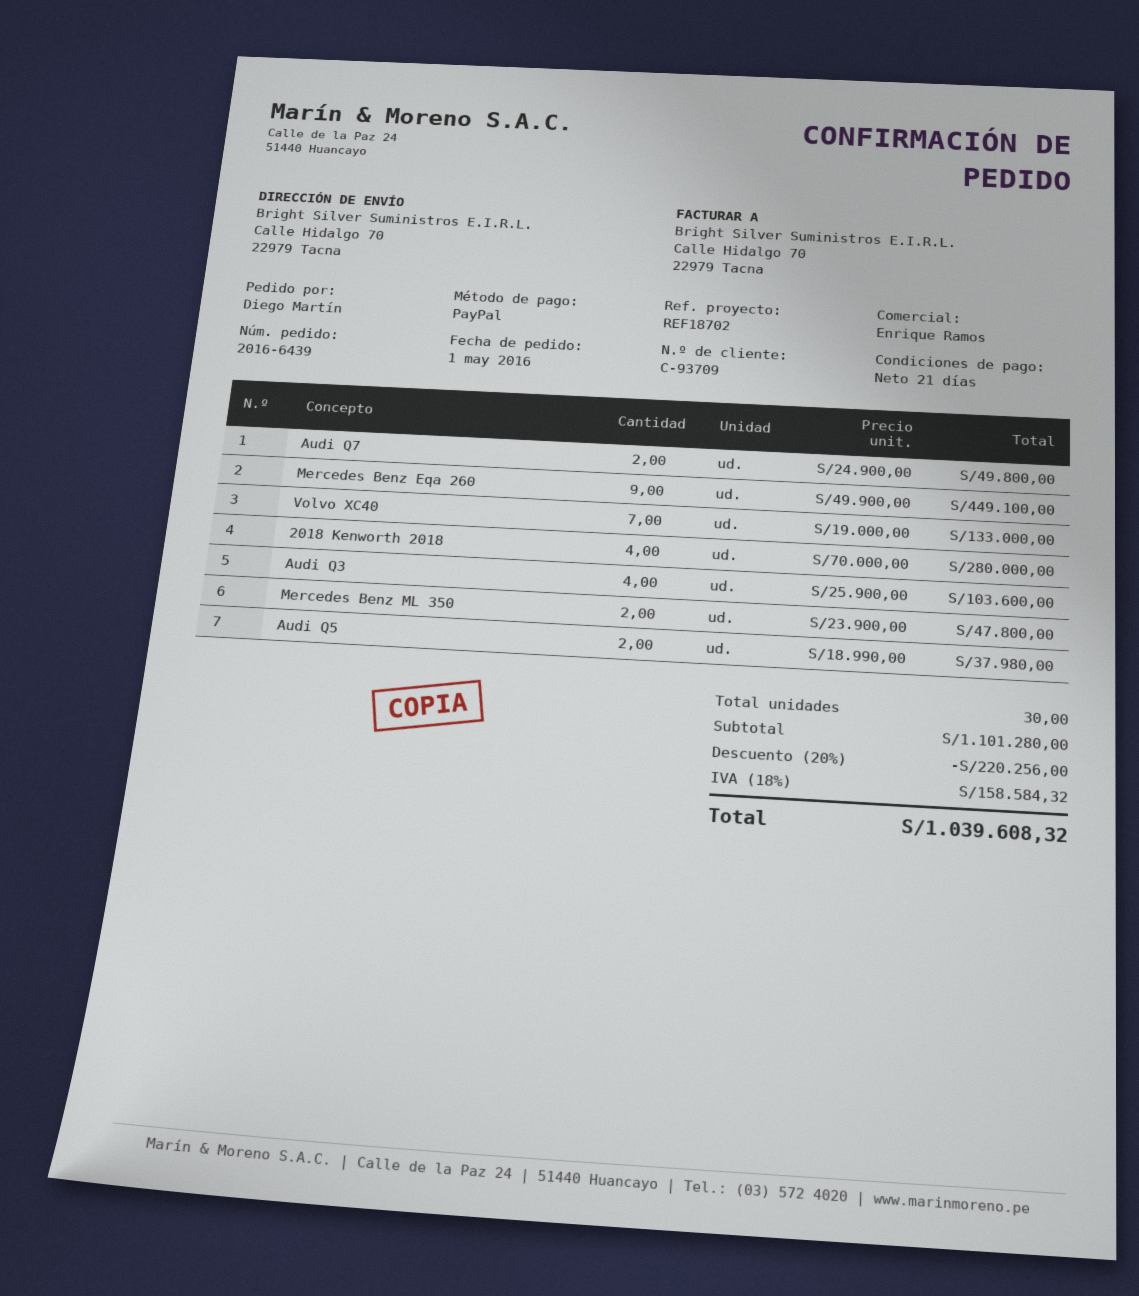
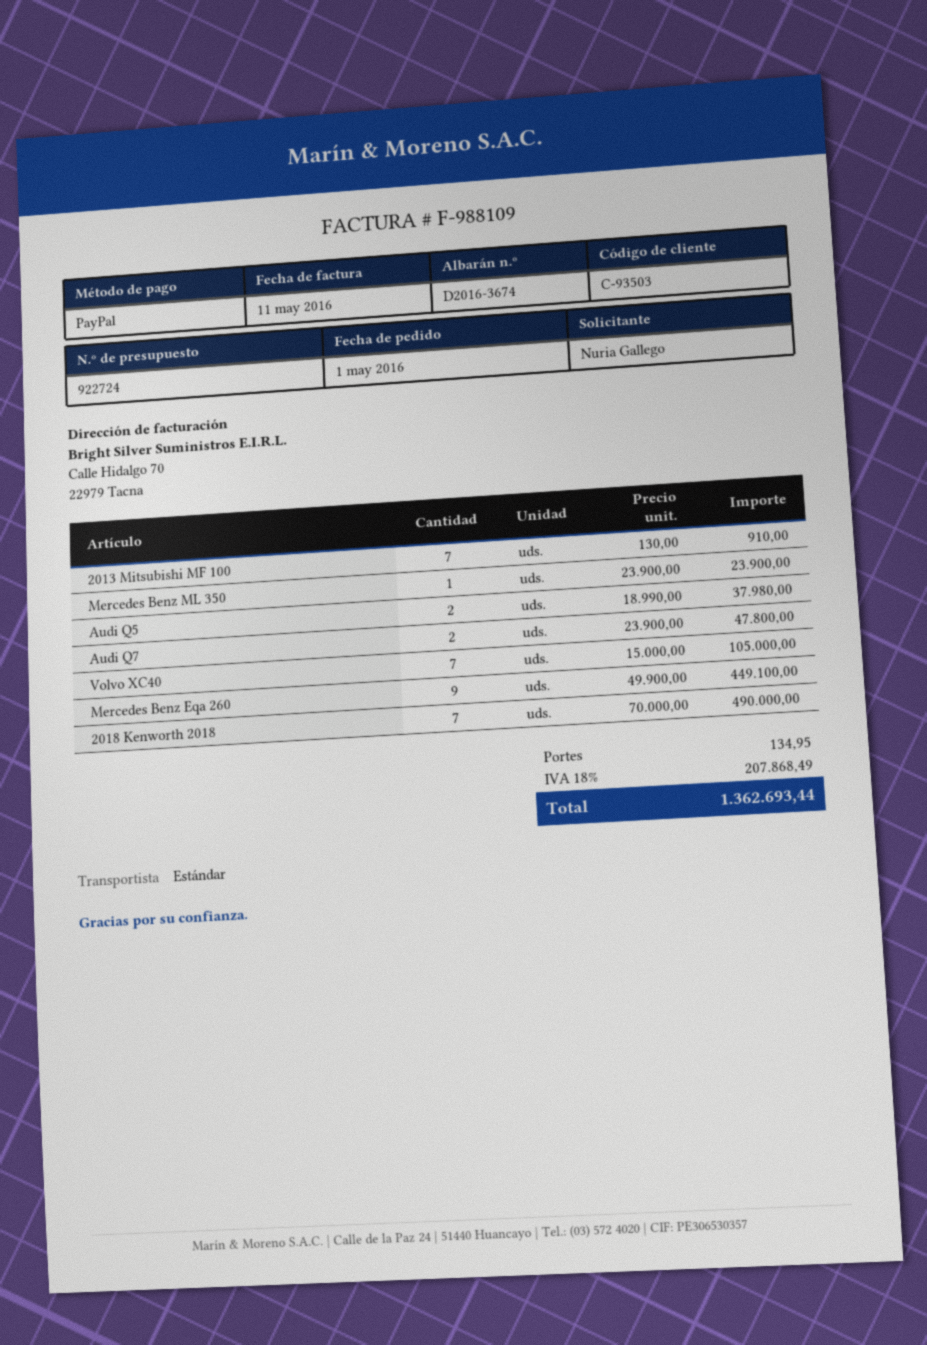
customer number: C-93709 -> C-93503
ordered by: Diego Martín -> Nuria Gallego
Audi Q7: 2 x 24900.00 = 49800.00 -> 2 x 23900.00 = 47800.00
Volvo XC40: 7 x 19000.00 = 133000.00 -> 7 x 15000.00 = 105000.00
2018 Kenworth 2018: 4 x 70000.00 = 280000.00 -> 7 x 70000.00 = 490000.00
Audi Q3: 4 x 25900.00 = 103600.00 -> none
Mercedes Benz ML 350: 2 x 23900.00 = 47800.00 -> 1 x 23900.00 = 23900.00
2013 Mitsubishi MF 100: none -> 7 x 130.00 = 910.00
discount: 20% = 220256.00 -> none
shipping: none -> 134.95
tax: 18% = 158584.32 -> 18% = 207868.49
total: 1039608.32 -> 1362693.44

